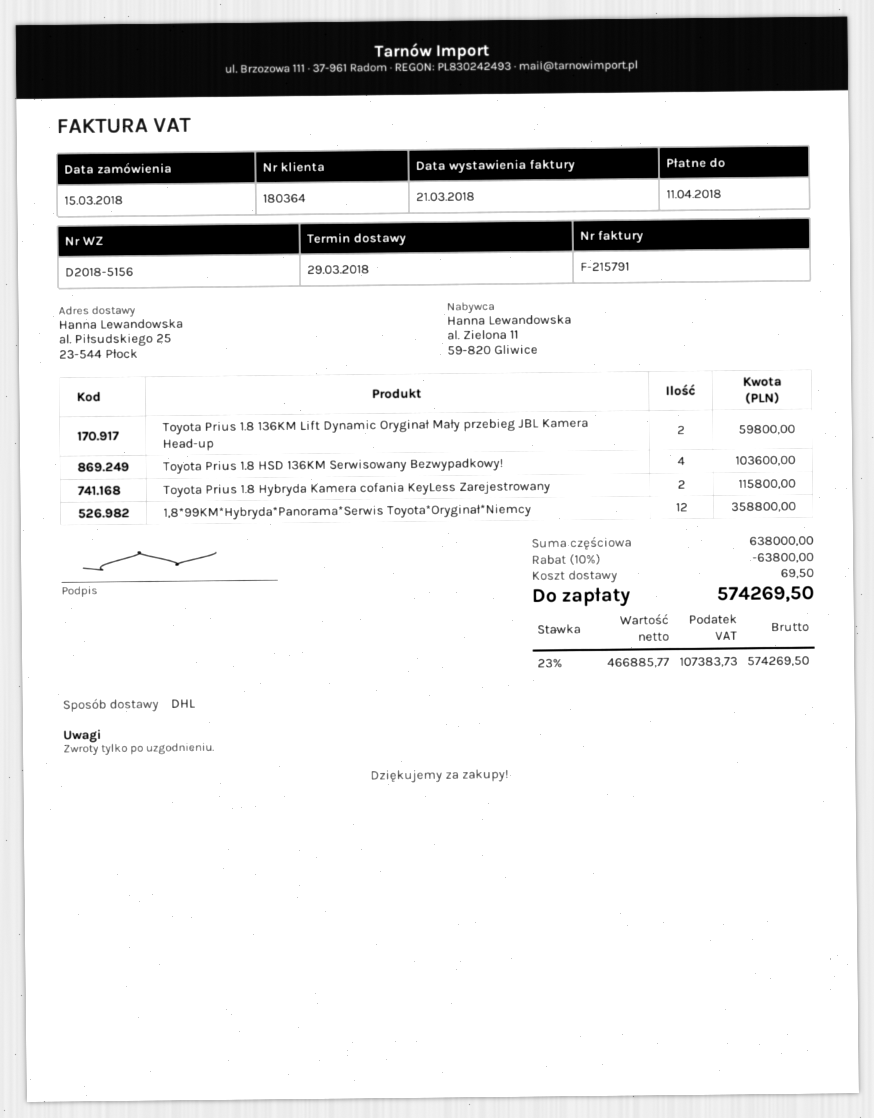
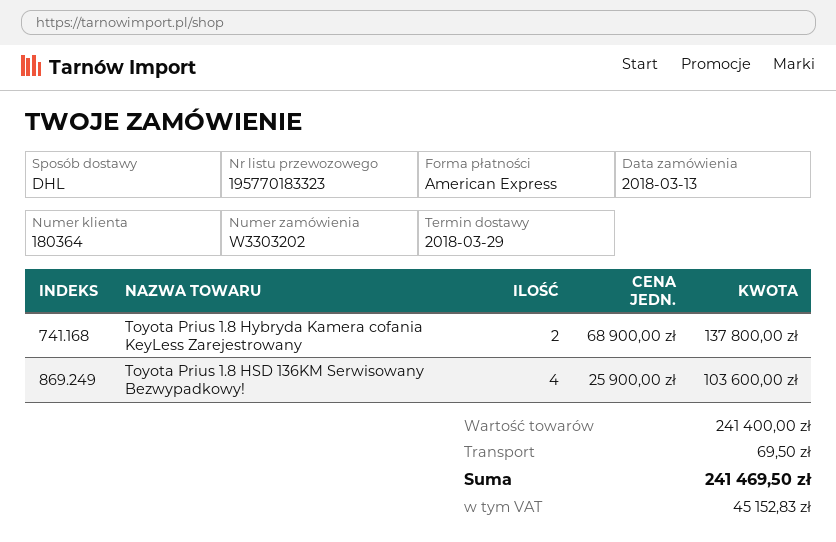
order date: 2018-03-15 -> 2018-03-13
Toyota Prius 1.8 136KM Lift Dynamic Oryginał Mały przebieg JBL Kamera Head-up: 2 for 59800.00 -> none
Toyota Prius 1.8 Hybryda Kamera cofania KeyLess Zarejestrowany: 2 for 115800.00 -> 2 for 137800.00
1,8*99KM*Hybryda*Panorama*Serwis Toyota*Oryginał*Niemcy: 12 for 358800.00 -> none
subtotal: 638000.00 -> 241400.00
discount: 10% = 63800.00 -> none
tax: 107383.73 -> 45152.83
total: 574269.50 -> 241469.50

